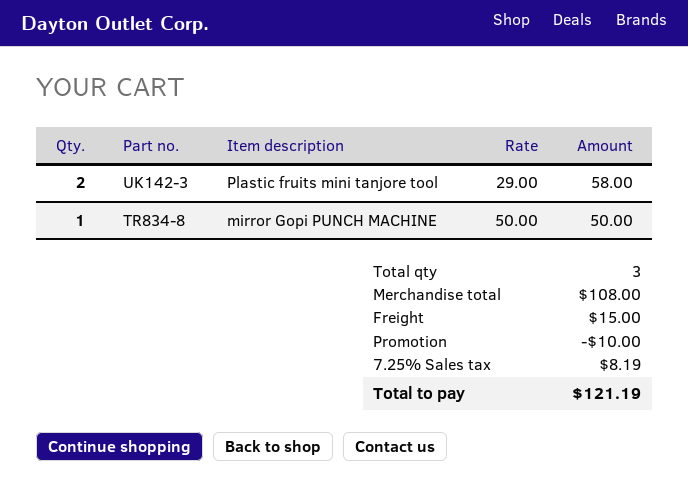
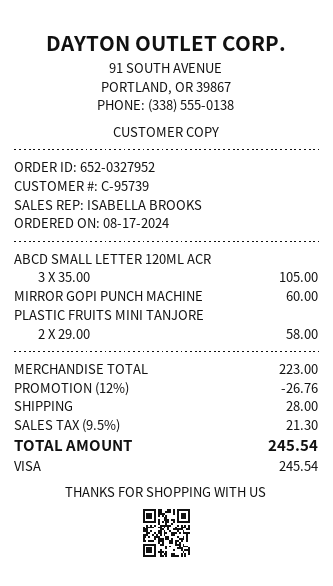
mirror Gopi PUNCH MACHINE: 1 x 50.00 = 50.00 -> 1 x 60.00 = 60.00
ABCD SMALL LETTER 120ML ACR: none -> 3 x 35.00 = 105.00
subtotal: 108.00 -> 223.00
discount: 10.00 -> 26.76
shipping: 15.00 -> 28.00
tax: 7.25% = 8.19 -> 9.5% = 21.30
total: 121.19 -> 245.54

